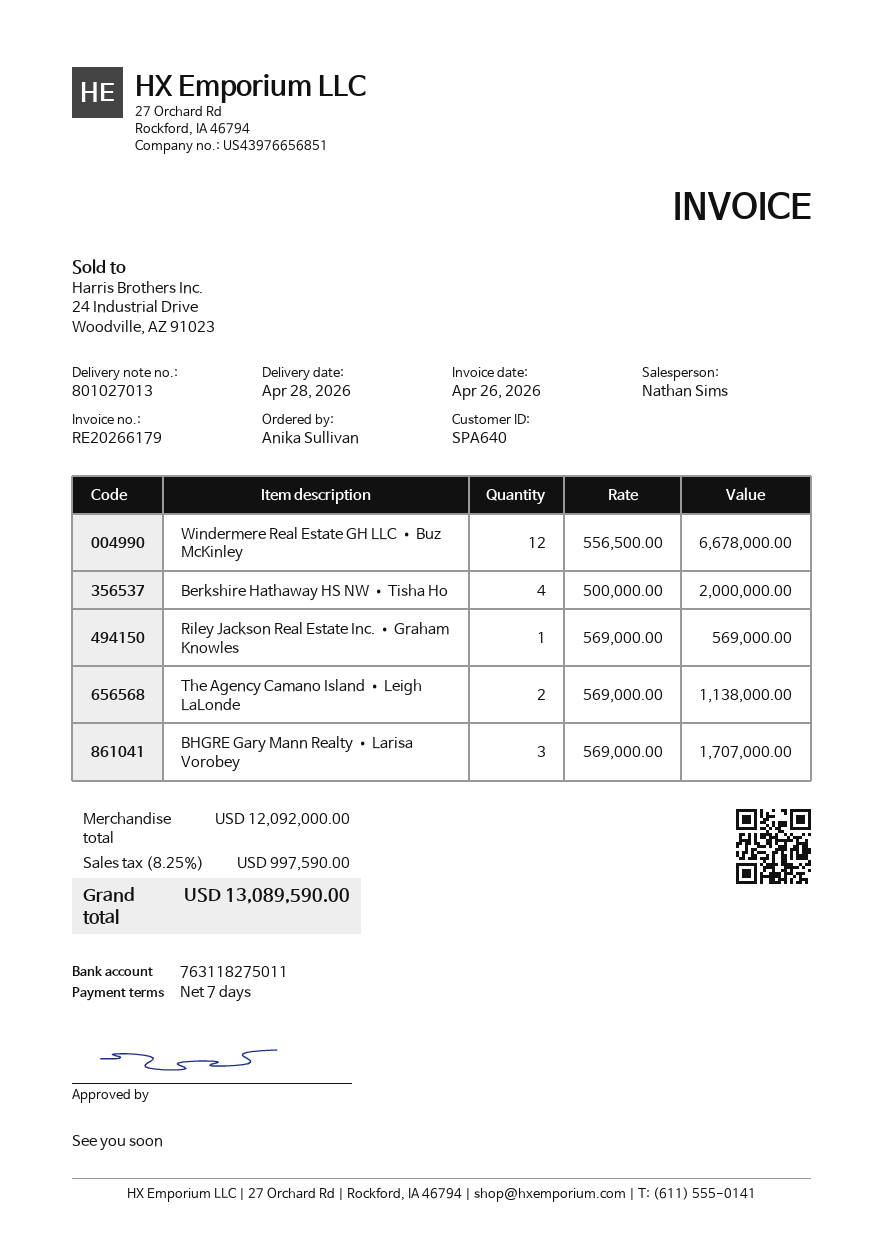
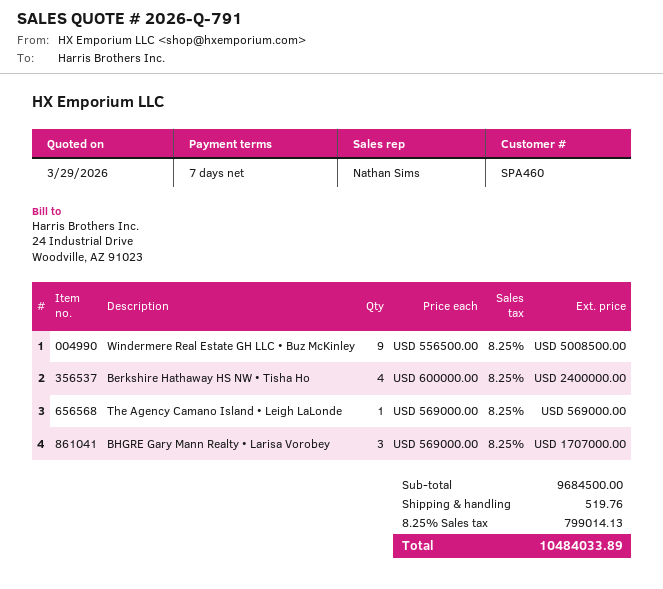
customer number: SPA640 -> SPA460
Windermere Real Estate GH LLC • Buz McKinley: 12 x 556500.00 = 6678000.00 -> 9 x 556500.00 = 5008500.00
Berkshire Hathaway HS NW • Tisha Ho: 4 x 500000.00 = 2000000.00 -> 4 x 600000.00 = 2400000.00
Riley Jackson Real Estate Inc. • Graham Knowles: 1 x 569000.00 = 569000.00 -> none
The Agency Camano Island • Leigh LaLonde: 2 x 569000.00 = 1138000.00 -> 1 x 569000.00 = 569000.00
subtotal: 12092000.00 -> 9684500.00
shipping: none -> 519.76
tax: 8.25% = 997590.00 -> 8.25% = 799014.13
total: 13089590.00 -> 10484033.89

